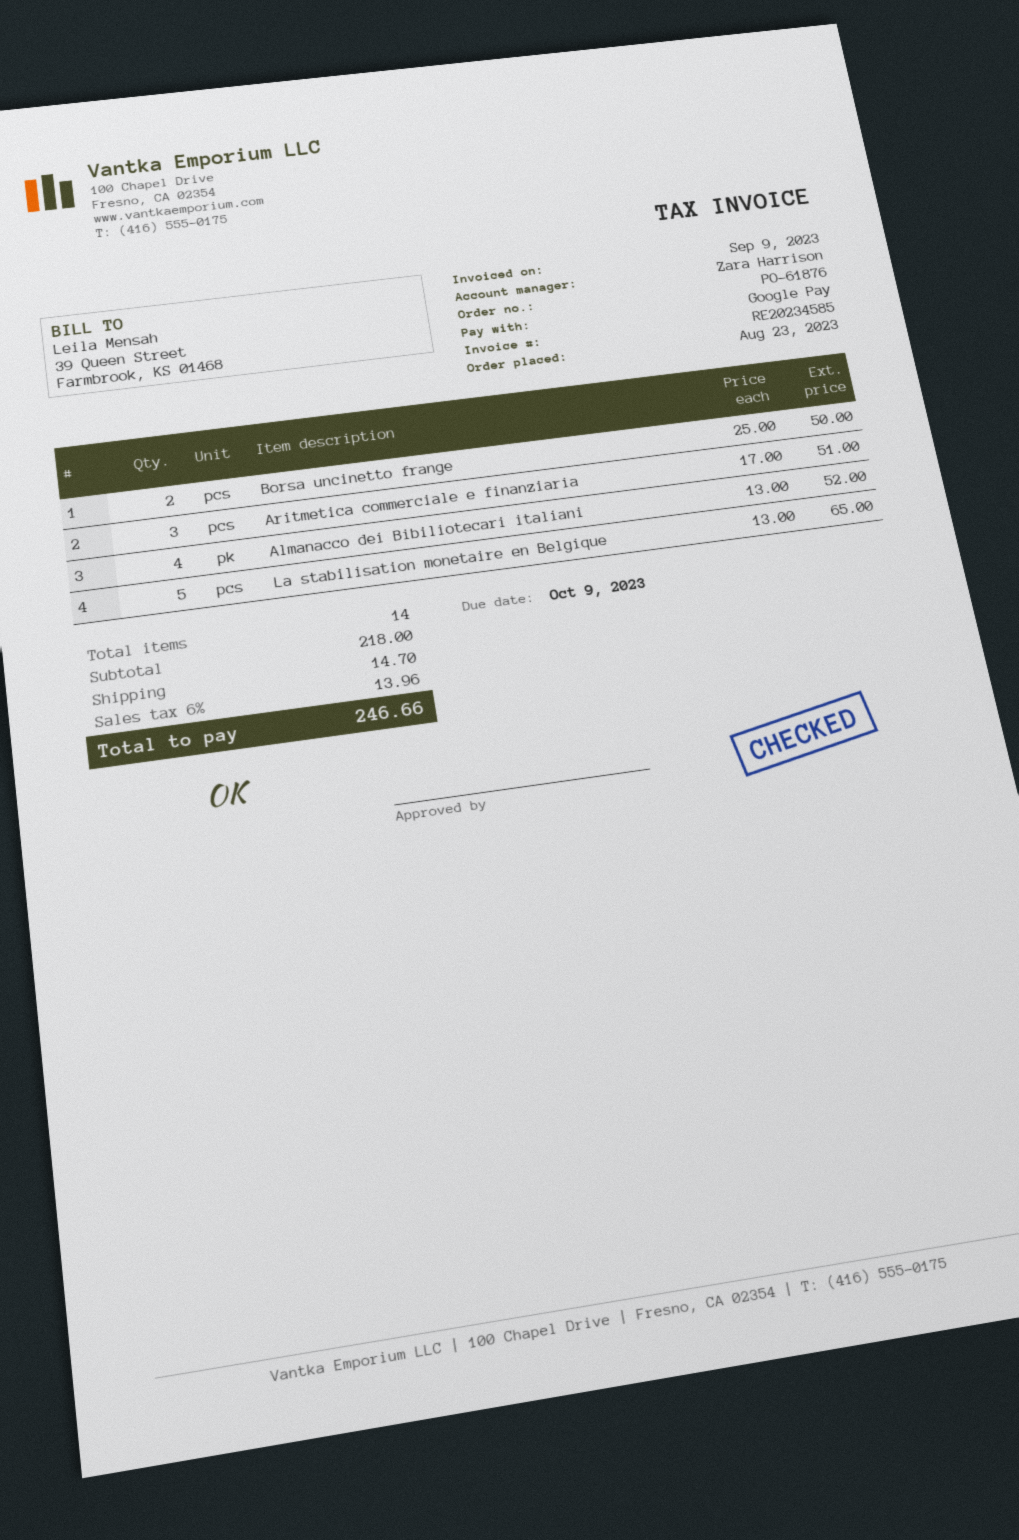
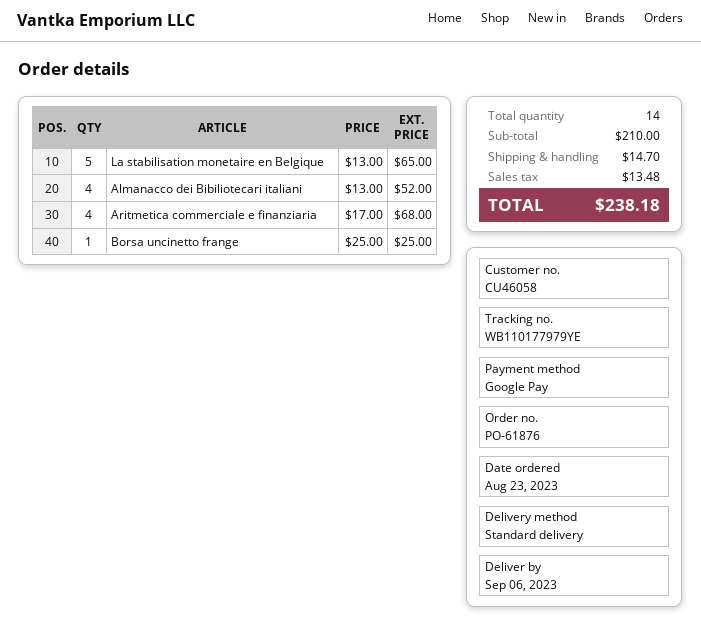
Borsa uncinetto frange: 2 x 25.00 = 50.00 -> 1 x 25.00 = 25.00
Aritmetica commerciale e finanziaria: 3 x 17.00 = 51.00 -> 4 x 17.00 = 68.00
subtotal: 218.00 -> 210.00
tax: 13.96 -> 13.48
total: 246.66 -> 238.18

